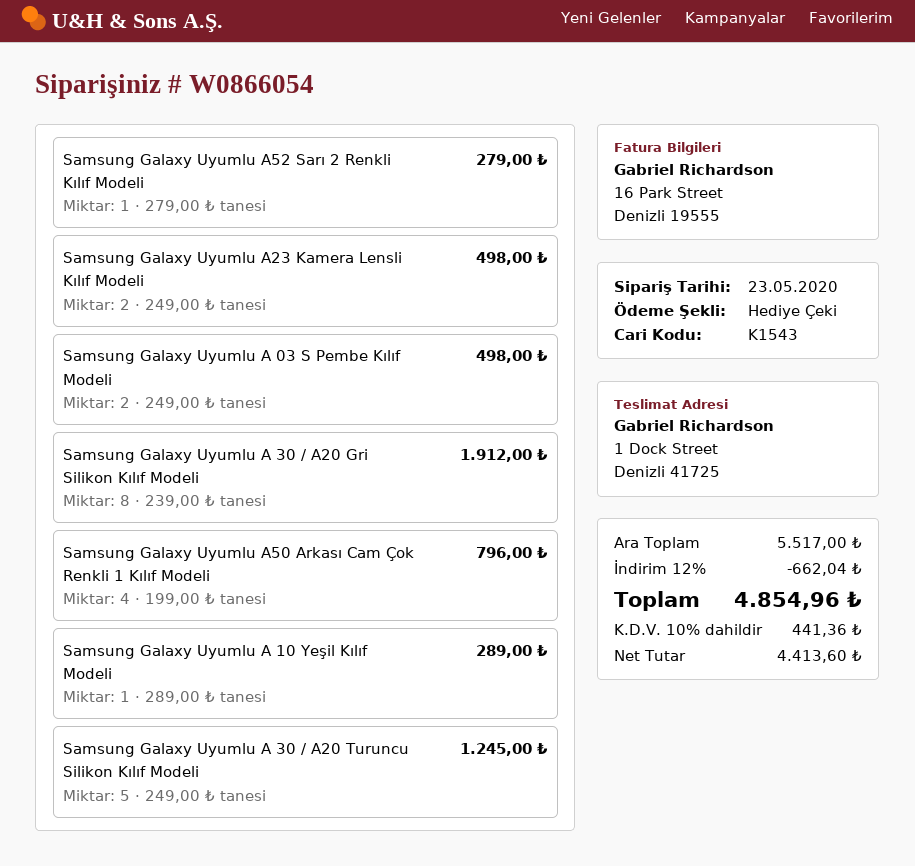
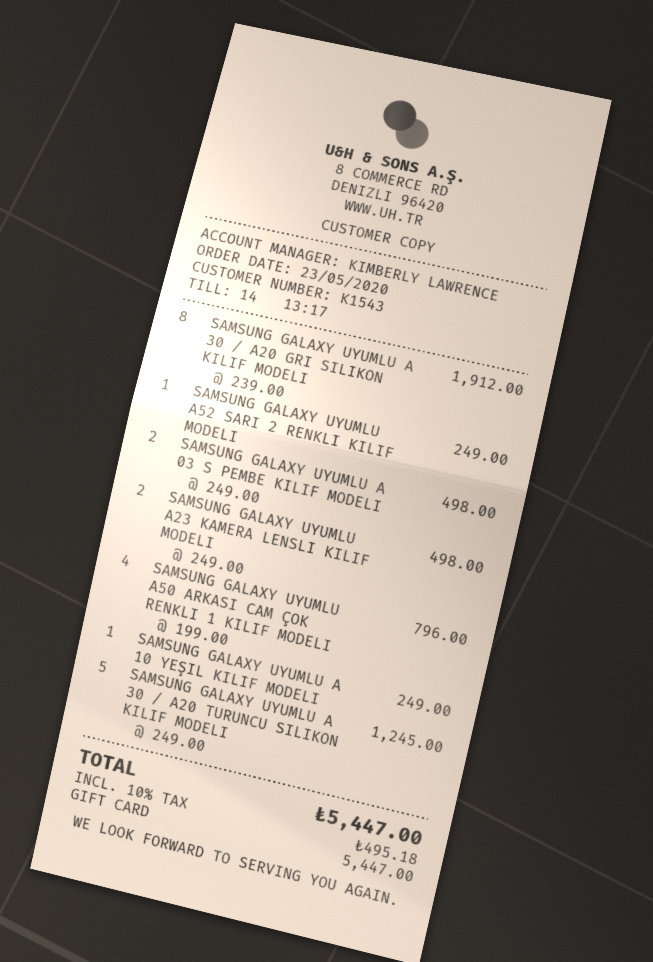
Samsung Galaxy Uyumlu A52 Sarı 2 Renkli Kılıf Modeli: 1 x 279.00 = 279.00 -> 1 x 249.00 = 249.00
Samsung Galaxy Uyumlu A 10 Yeşil Kılıf Modeli: 1 x 289.00 = 289.00 -> 1 x 249.00 = 249.00
discount: 12% = 662.04 -> none
tax: 10% = 441.36 -> 10% = 495.18
total: 4854.96 -> 5447.00

